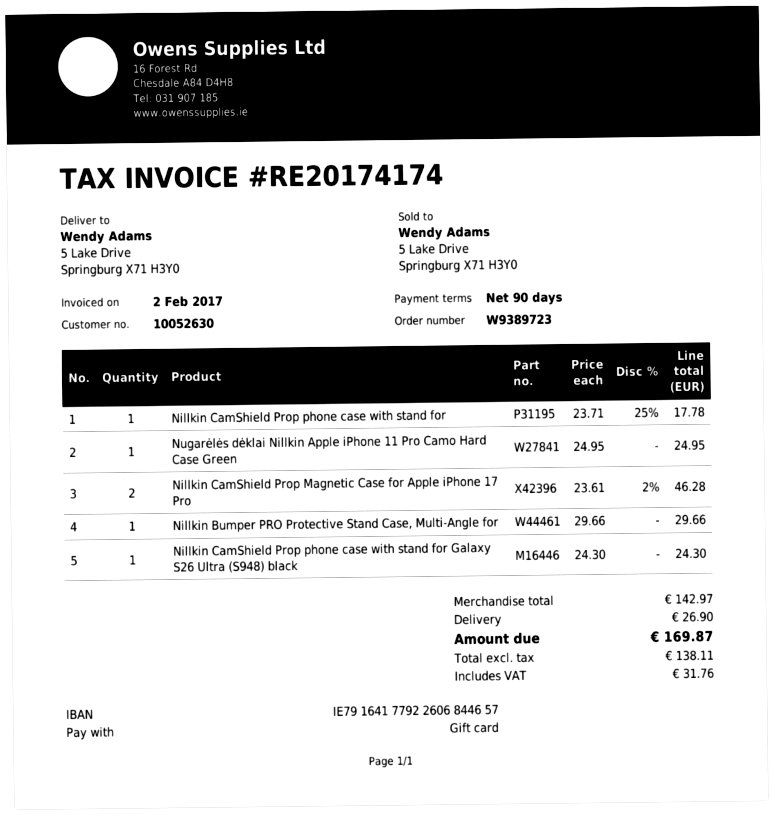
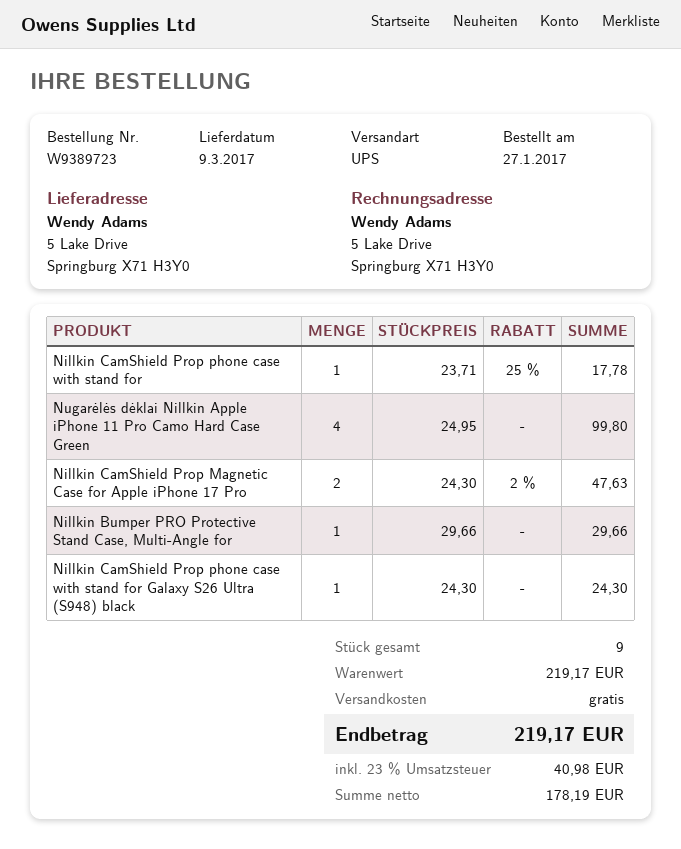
Nugarėlės dėklai Nillkin Apple iPhone 11 Pro Camo Hard Case Green: 1 x 24.95 = 24.95 -> 4 x 24.95 = 99.80
Nillkin CamShield Prop Magnetic Case for Apple iPhone 17 Pro: 2 x 23.61 - 2% = 46.28 -> 2 x 24.30 - 2% = 47.63
subtotal: 142.97 -> 219.17
shipping: 26.90 -> 0.00
net: 138.11 -> 178.19
tax: 31.76 -> 40.98
total: 169.87 -> 219.17

